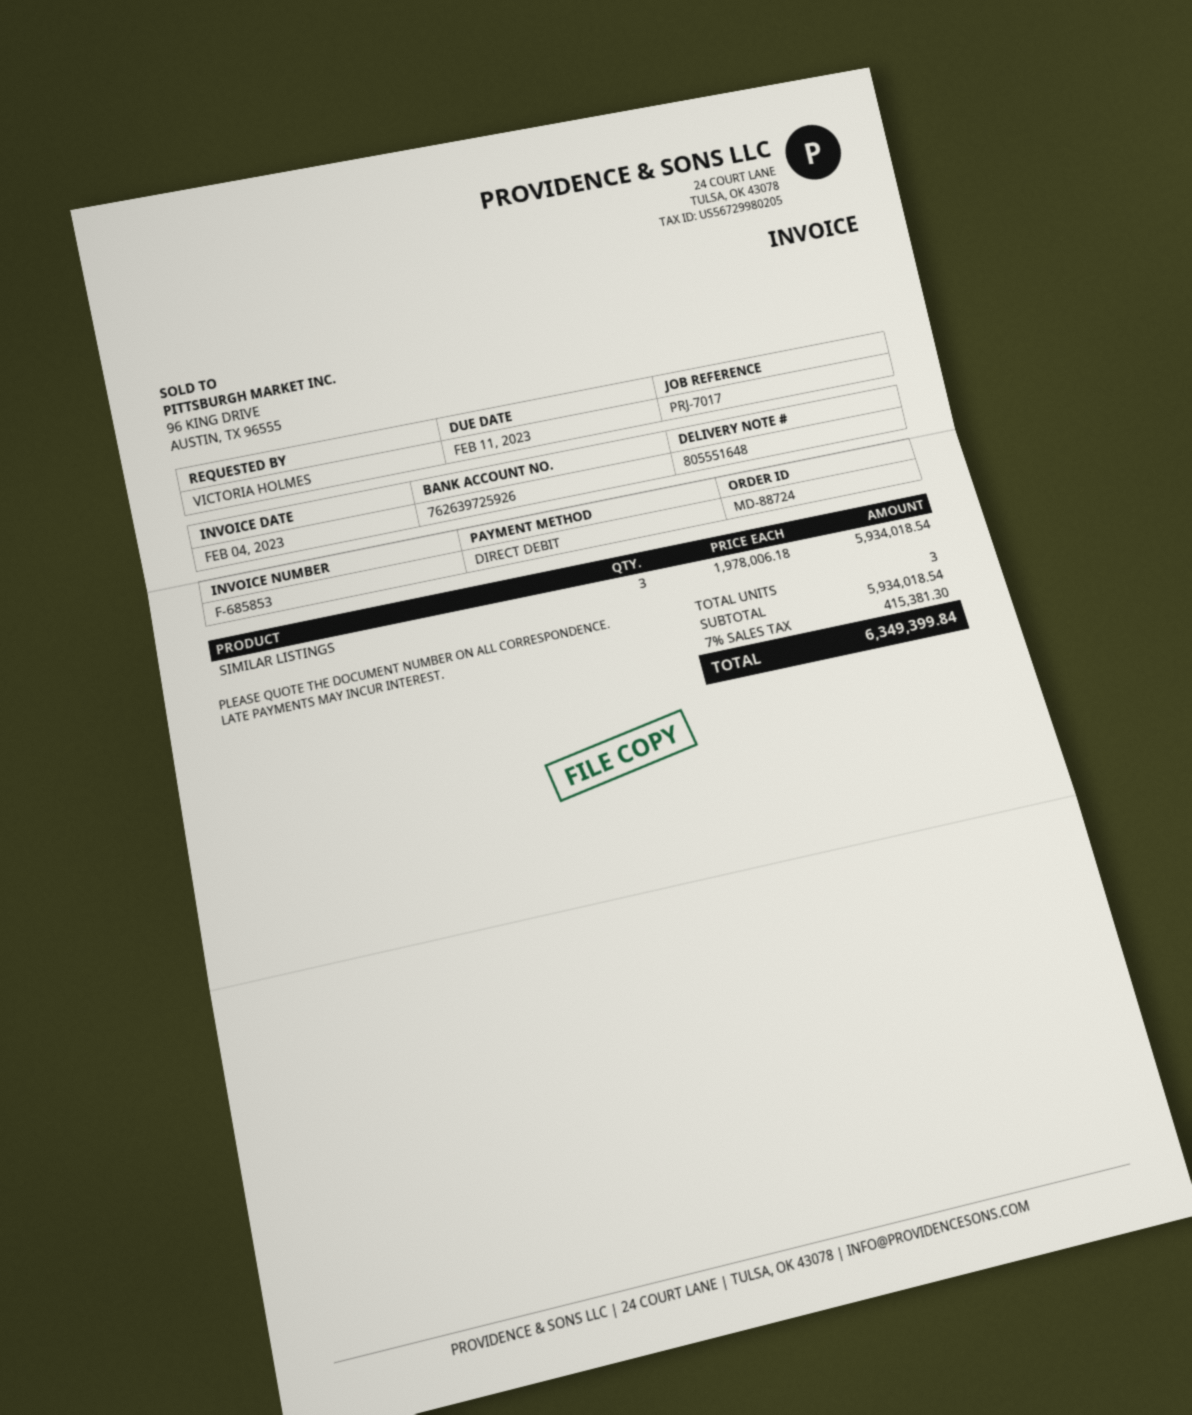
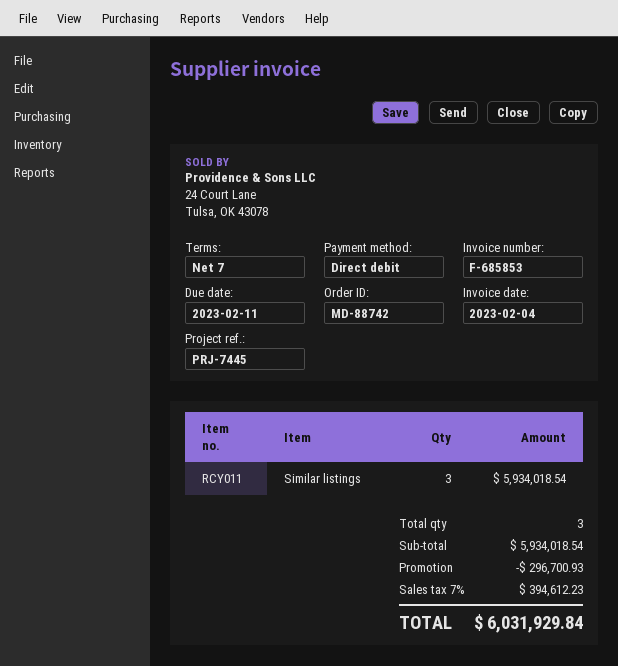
order number: MD-88724 -> MD-88742
reference: PRJ-7017 -> PRJ-7445
discount: none -> 296700.93
tax: 7% = 415381.30 -> 7% = 394612.23
total: 6349399.84 -> 6031929.84

